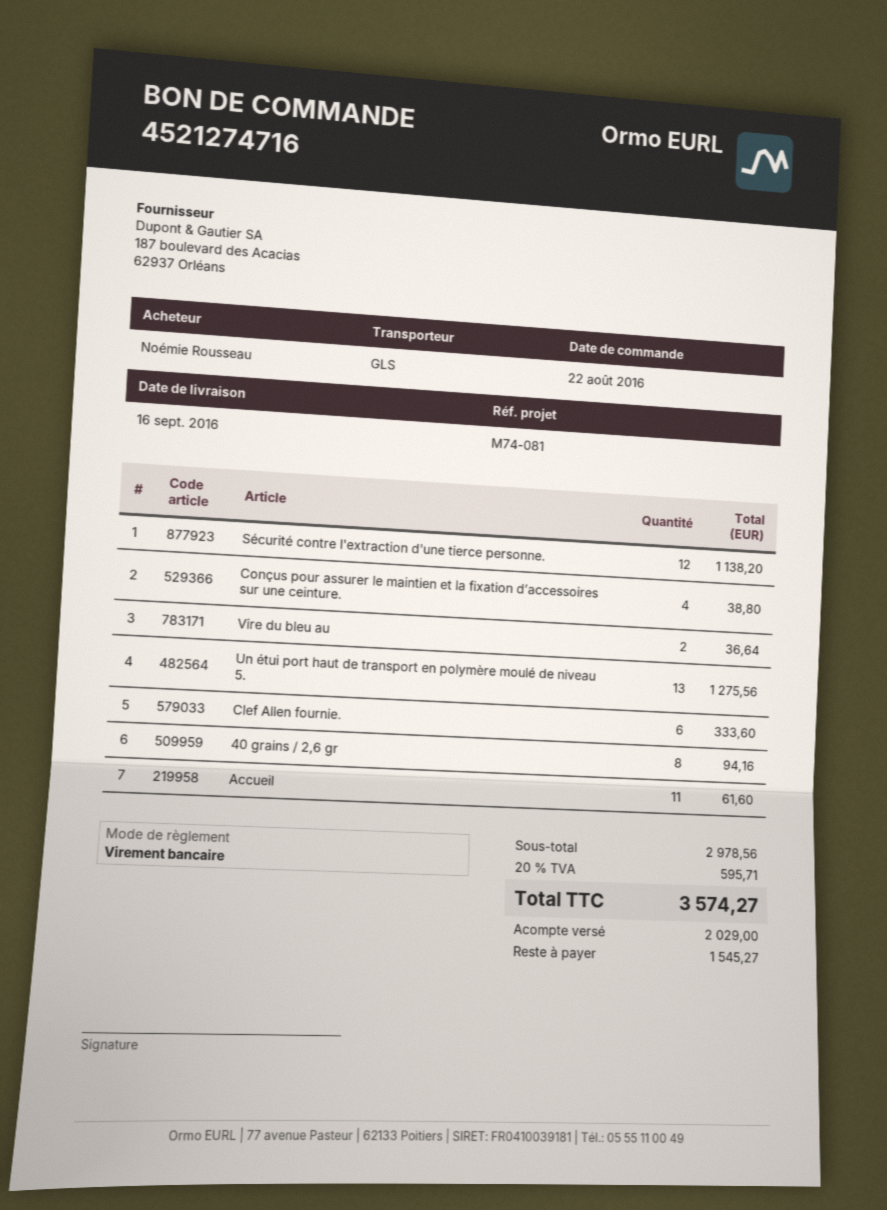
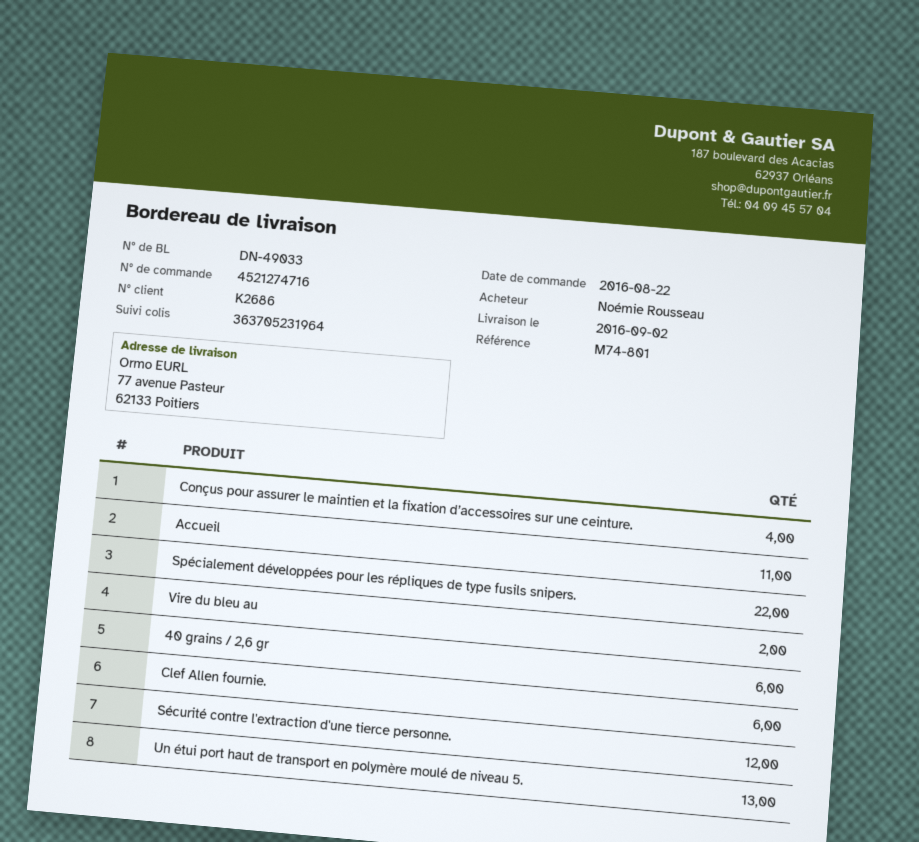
delivery date: 2016-09-16 -> 2016-09-02
reference: M74-081 -> M74-801
40 grains / 2,6 gr: 8 -> 6
Spécialement développées pour les répliques de type fusils snipers.: none -> 22

